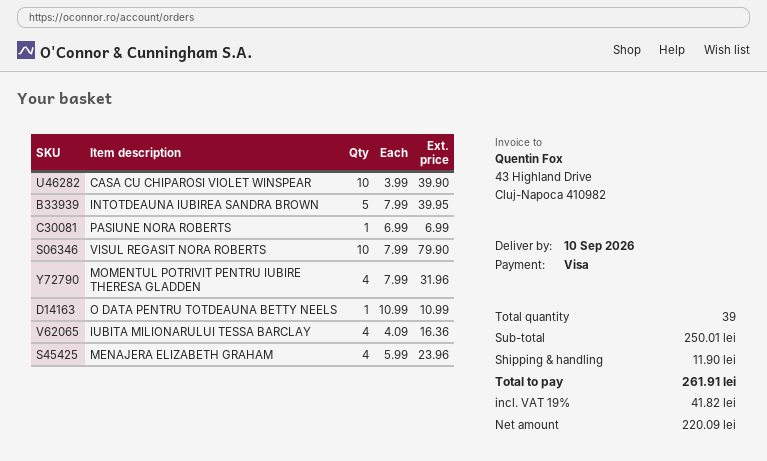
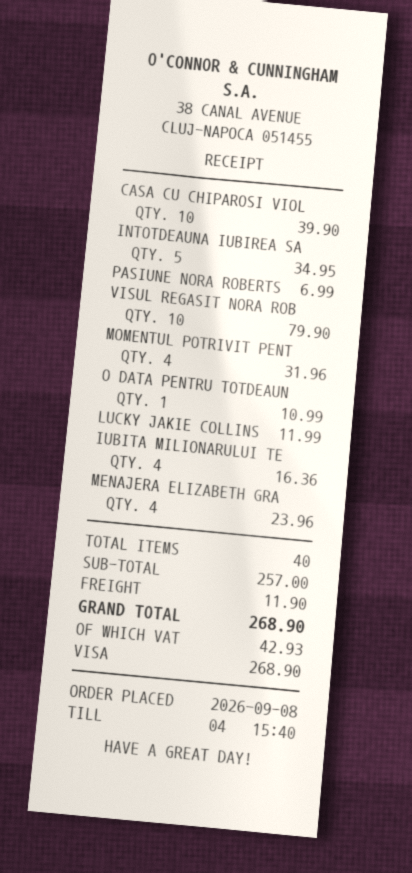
INTOTDEAUNA IUBIREA SANDRA BROWN: 5 for 39.95 -> 5 for 34.95
LUCKY JAKIE COLLINS: none -> 1 for 11.99
total quantity: 39 -> 40
subtotal: 250.01 -> 257.00
tax: 41.82 -> 42.93
total: 261.91 -> 268.90

